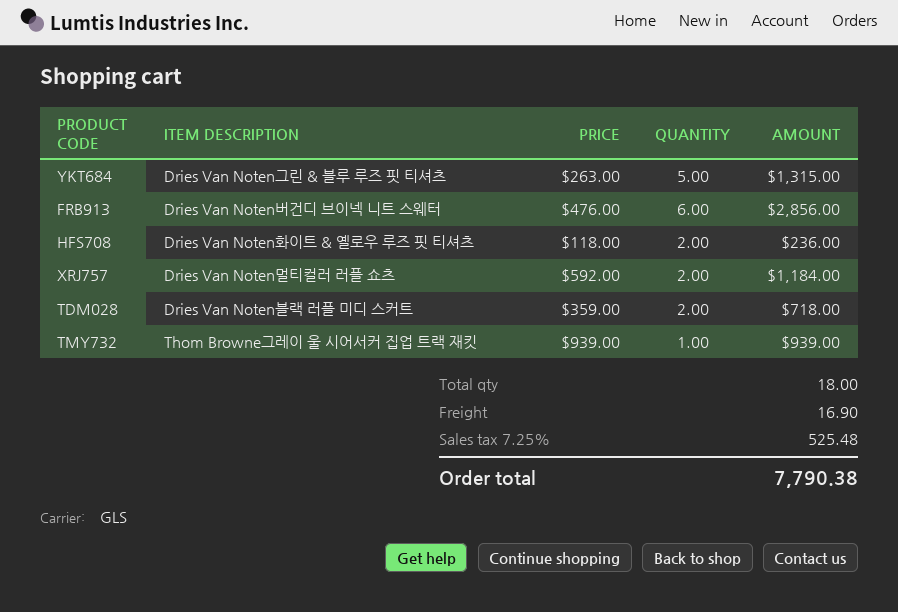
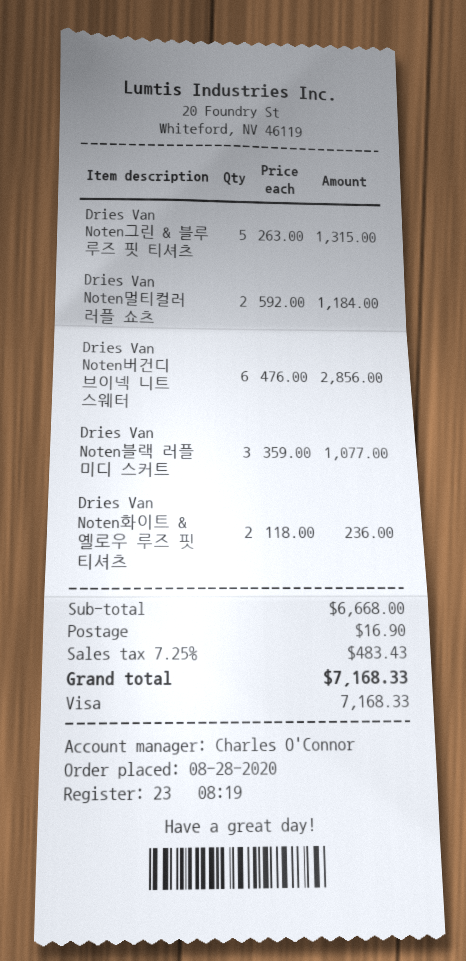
Dries Van Noten블랙 러플 미디 스커트: 2 x 359.00 = 718.00 -> 3 x 359.00 = 1077.00
Thom Browne그레이 울 시어서커 집업 트랙 재킷: 1 x 939.00 = 939.00 -> none
tax: 7.25% = 525.48 -> 7.25% = 483.43
total: 7790.38 -> 7168.33

